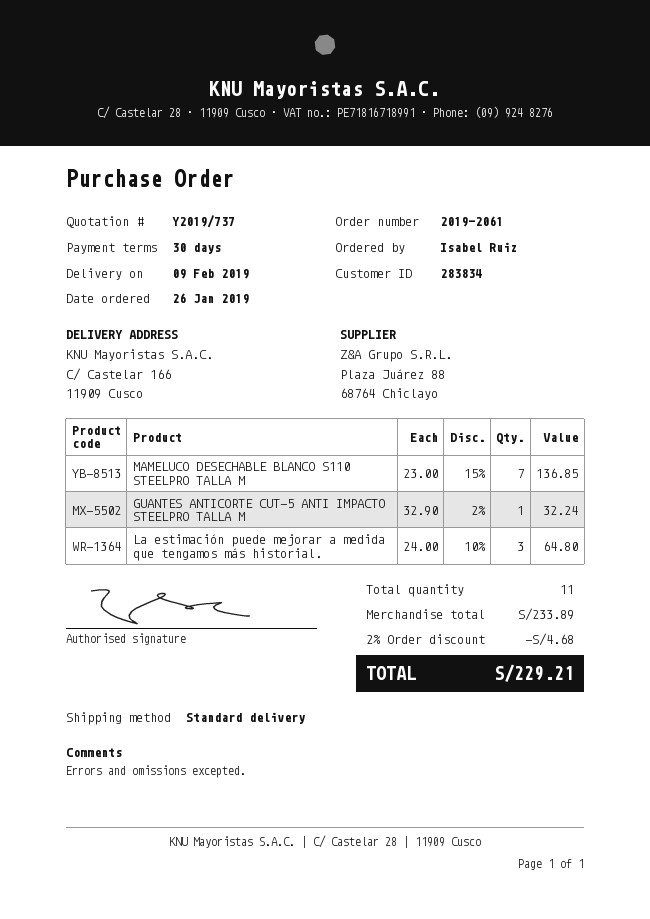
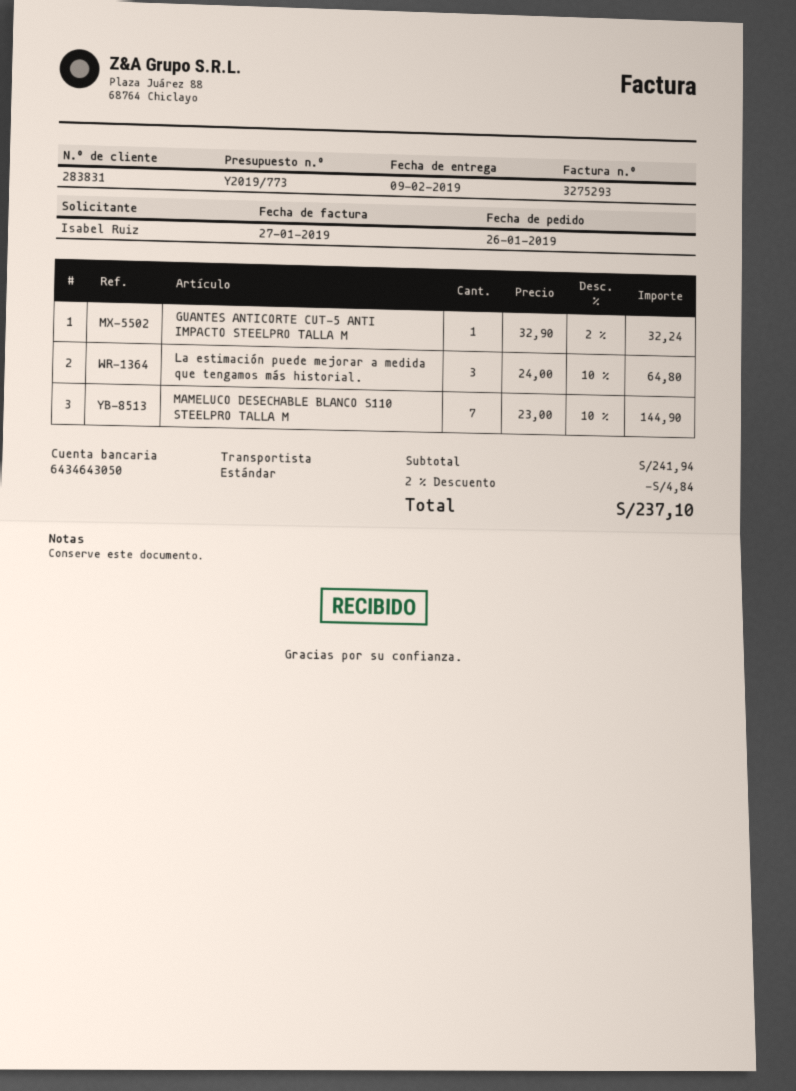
quote number: Y2019/737 -> Y2019/773
customer number: 283834 -> 283831
MAMELUCO DESECHABLE BLANCO S110 STEELPRO TALLA M: 7 x 23.00 - 15% = 136.85 -> 7 x 23.00 - 10% = 144.90
subtotal: 233.89 -> 241.94
discount: 2% = 4.68 -> 2% = 4.84
total: 229.21 -> 237.10

